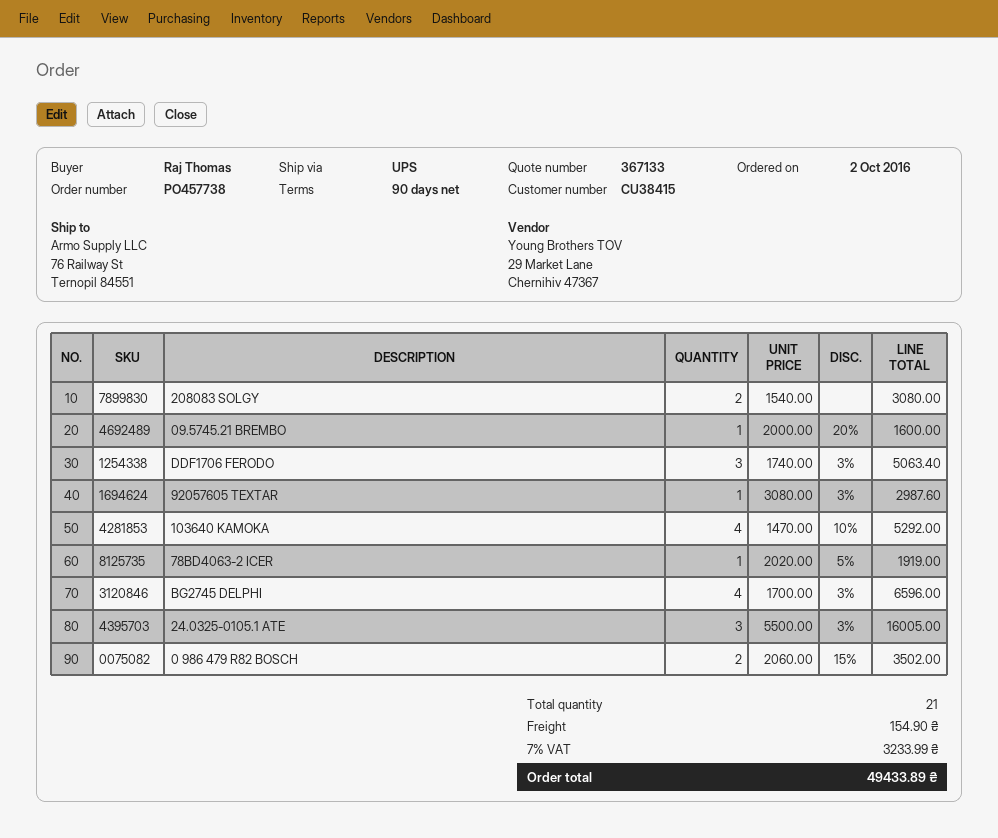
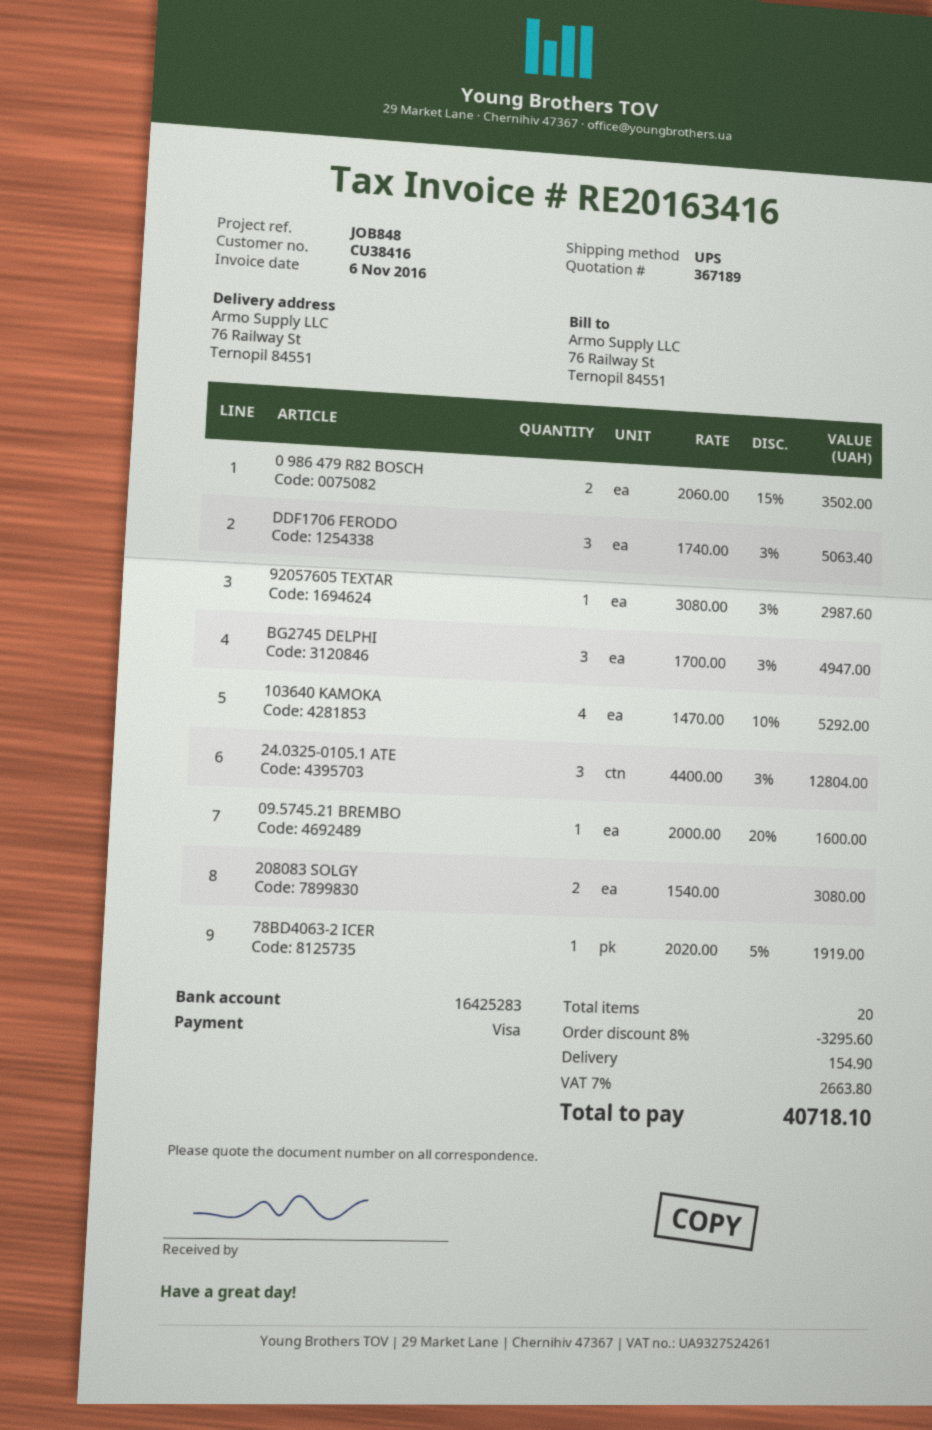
quote number: 367133 -> 367189
customer number: CU38415 -> CU38416
BG2745 DELPHI: 4 x 1700.00 - 3% = 6596.00 -> 3 x 1700.00 - 3% = 4947.00
24.0325-0105.1 ATE: 3 x 5500.00 - 3% = 16005.00 -> 3 x 4400.00 - 3% = 12804.00
total quantity: 21 -> 20
discount: none -> 8% = 3295.60
tax: 7% = 3233.99 -> 7% = 2663.80
total: 49433.89 -> 40718.10

